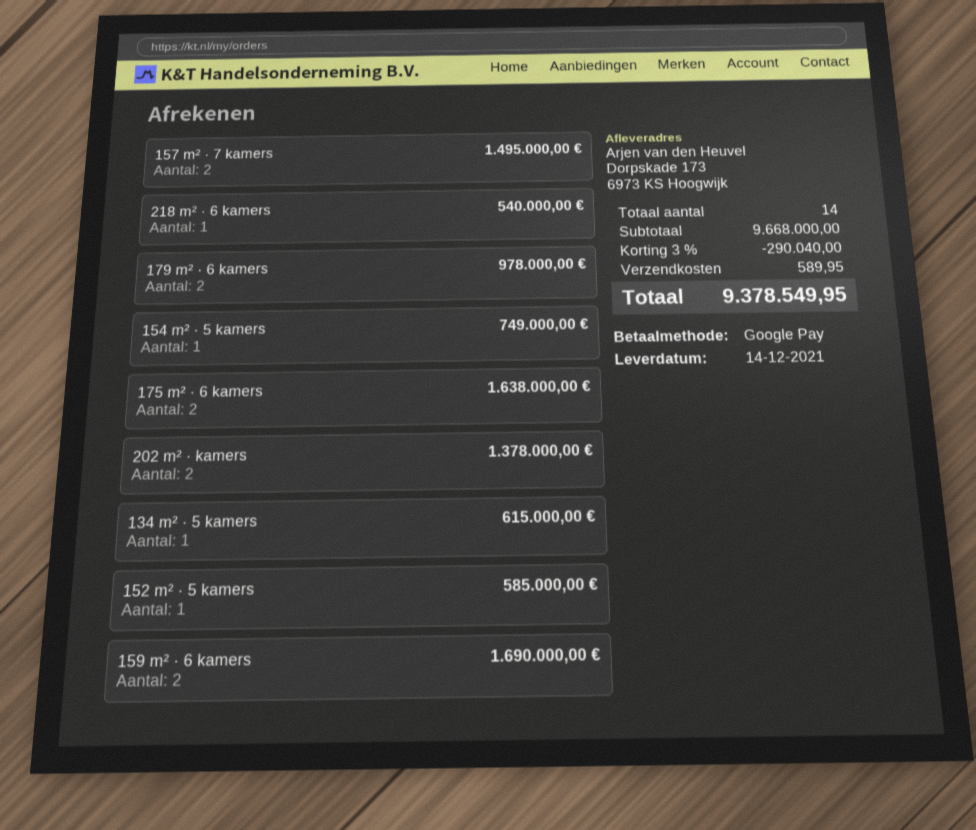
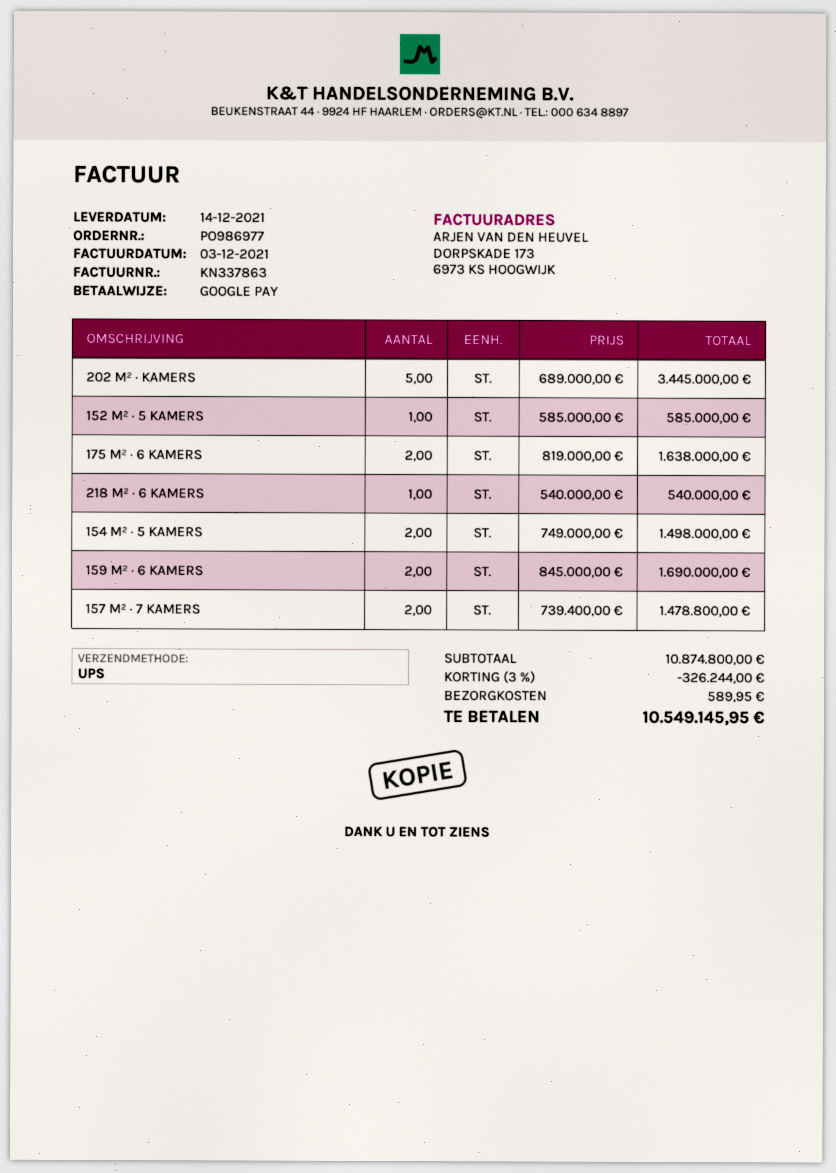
157 m² · 7 kamers: 2 for 1495000.00 -> 2 for 1478800.00
179 m² · 6 kamers: 2 for 978000.00 -> none
154 m² · 5 kamers: 1 for 749000.00 -> 2 for 1498000.00
202 m² · kamers: 2 for 1378000.00 -> 5 for 3445000.00
134 m² · 5 kamers: 1 for 615000.00 -> none
subtotal: 9668000.00 -> 10874800.00
discount: 3% = 290040.00 -> 3% = 326244.00
total: 9378549.95 -> 10549145.95

